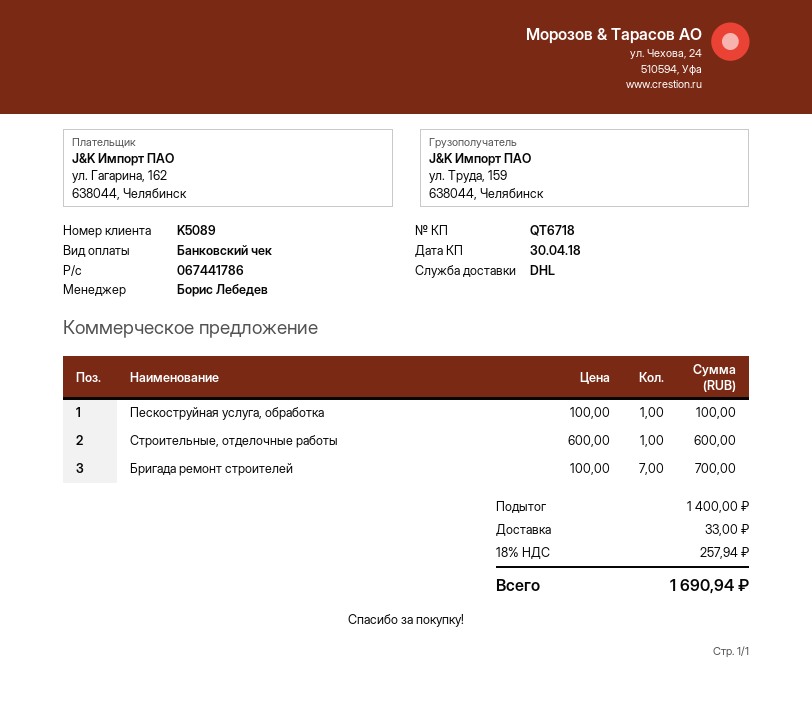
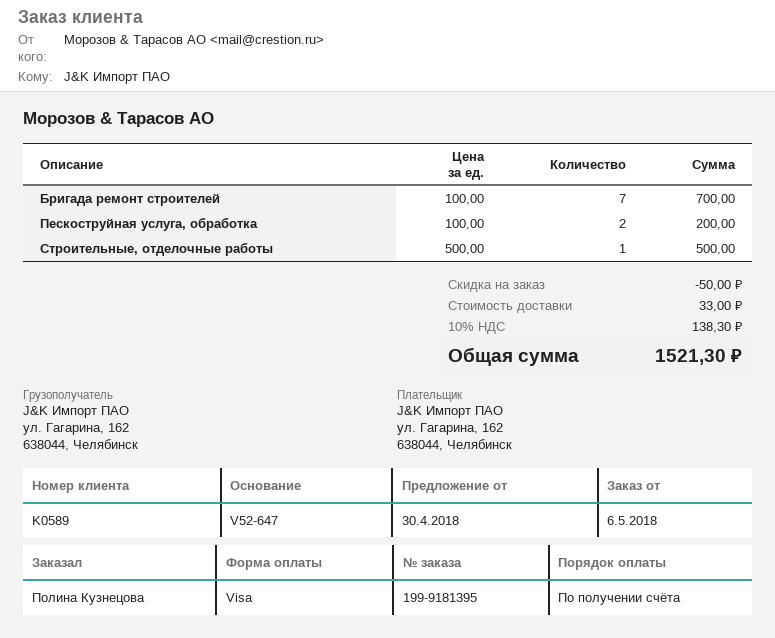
customer number: K5089 -> K0589
payment method: cheque -> Visa
ship to: ул. Труда, 159, 638044, Челябинск -> ул. Гагарина, 162, 638044, Челябинск
Пескоструйная услуга, обработка: 1 x 100.00 = 100.00 -> 2 x 100.00 = 200.00
Строительные, отделочные работы: 1 x 600.00 = 600.00 -> 1 x 500.00 = 500.00
discount: none -> 50.00
tax: 18% = 257.94 -> 10% = 138.30
total: 1690.94 -> 1521.30

